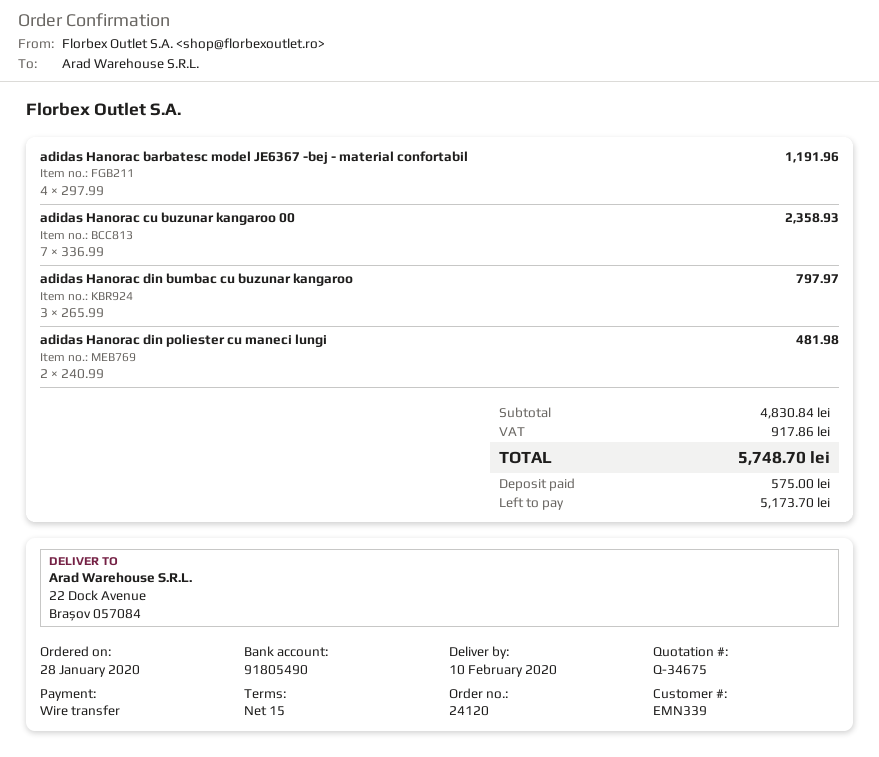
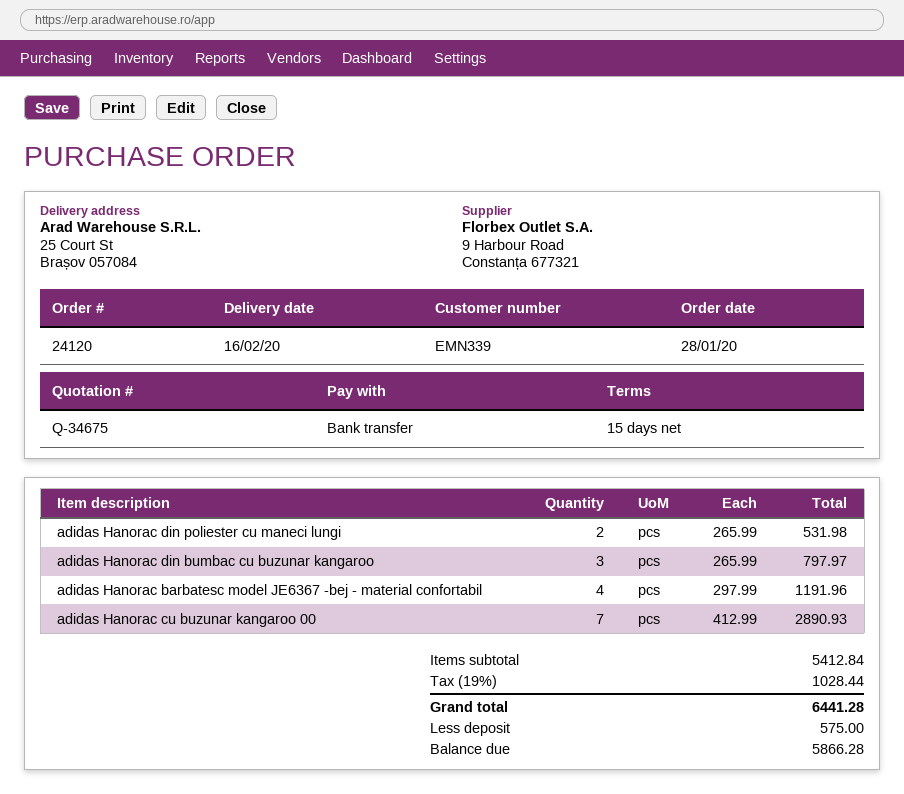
delivery date: 2020-02-10 -> 2020-02-16
ship to: 22 Dock Avenue, Brașov 057084 -> 25 Court St, Brașov 057084
adidas Hanorac cu buzunar kangaroo 00: 7 x 336.99 = 2358.93 -> 7 x 412.99 = 2890.93
adidas Hanorac din poliester cu maneci lungi: 2 x 240.99 = 481.98 -> 2 x 265.99 = 531.98
subtotal: 4830.84 -> 5412.84
tax: 917.86 -> 1028.44
total: 5748.70 -> 6441.28
balance: 5173.70 -> 5866.28

